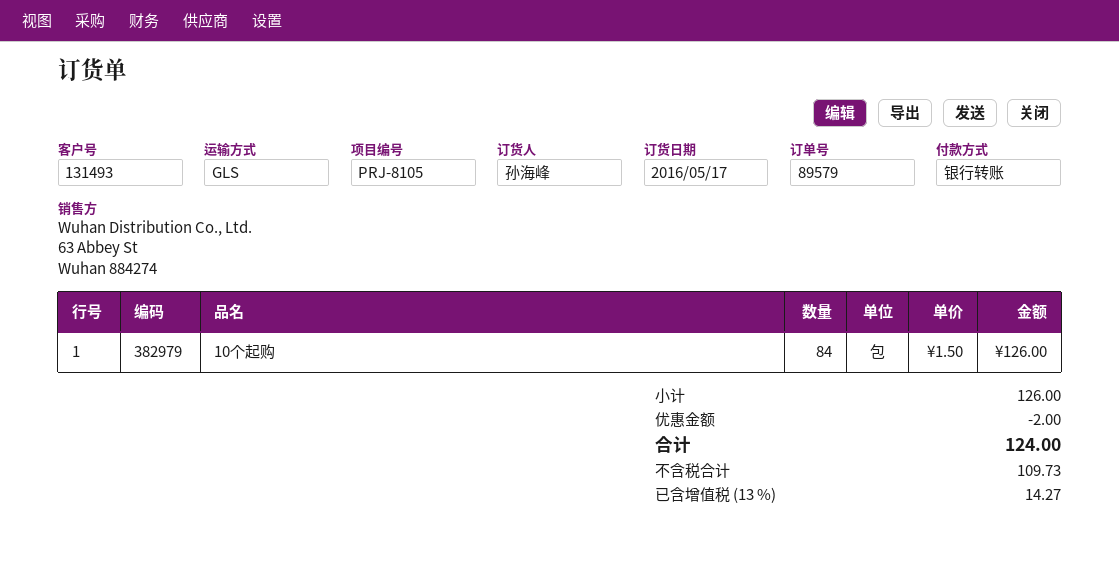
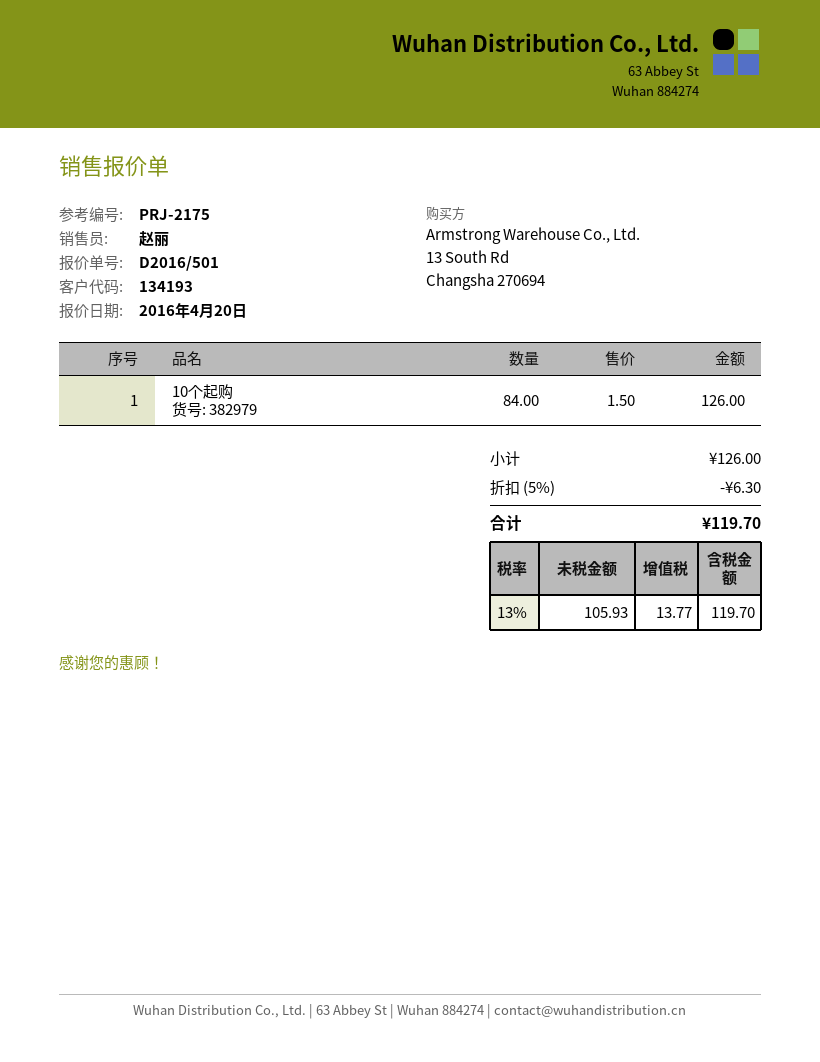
customer number: 131493 -> 134193
reference: PRJ-8105 -> PRJ-2175
discount: 2.00 -> 6.30
net: 109.73 -> 105.93
tax: 13% = 14.27 -> 13% = 13.77
total: 124.00 -> 119.70

